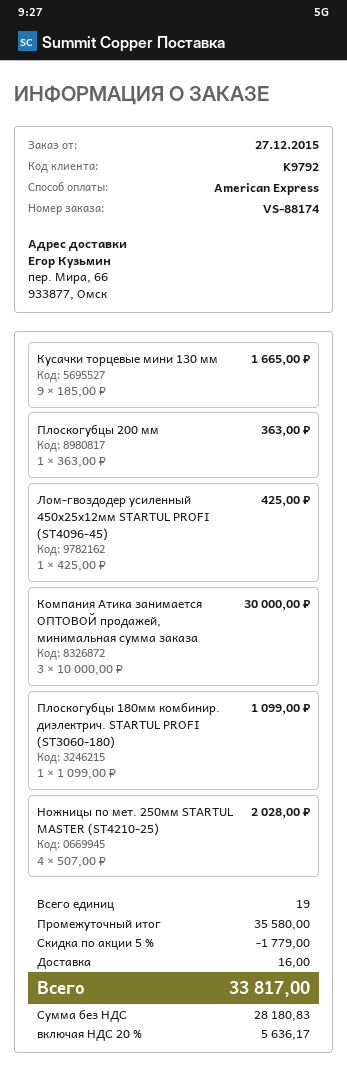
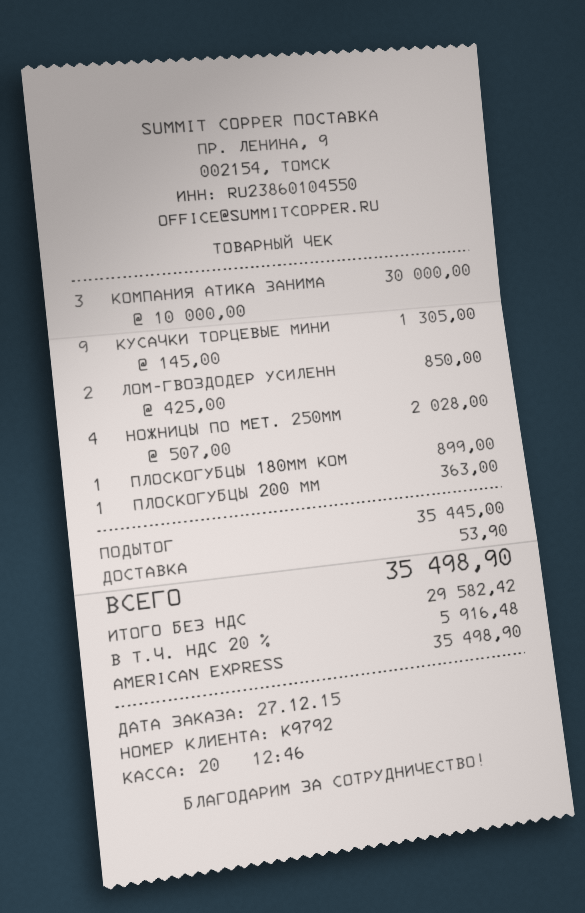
Кусачки торцевые мини 130 мм: 9 x 185.00 = 1665.00 -> 9 x 145.00 = 1305.00
Лом-гвоздодер усиленный 450x25х12мм STARTUL PROFI (ST4096-45): 1 x 425.00 = 425.00 -> 2 x 425.00 = 850.00
Плоскогубцы 180мм комбинир. диэлектрич. STARTUL PROFI (ST3060-180): 1 x 1099.00 = 1099.00 -> 1 x 899.00 = 899.00
subtotal: 35580.00 -> 35445.00
discount: 5% = 1779.00 -> none
shipping: 16.00 -> 53.90
net: 28180.83 -> 29582.42
tax: 20% = 5636.17 -> 20% = 5916.48
total: 33817.00 -> 35498.90

